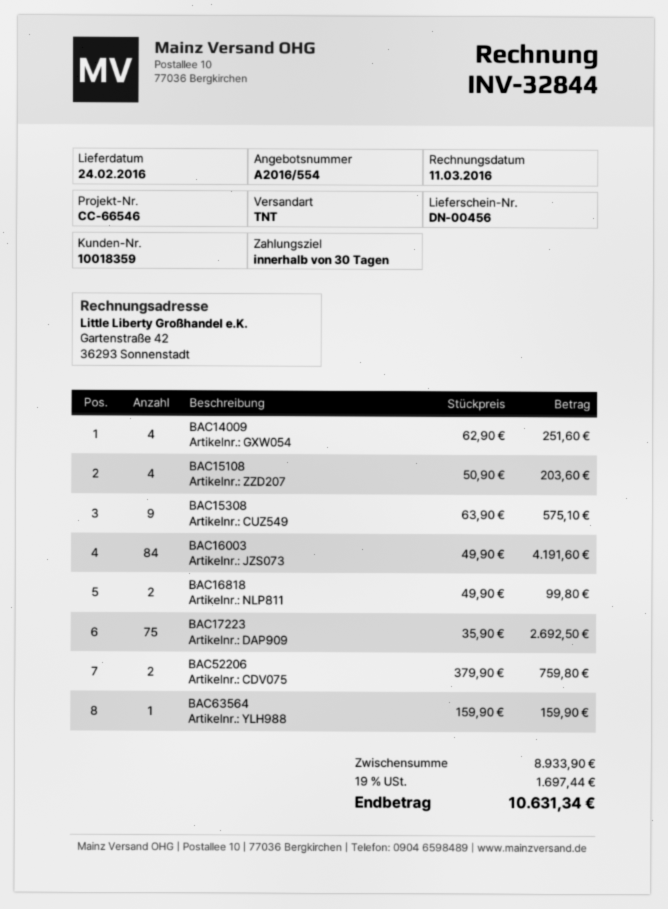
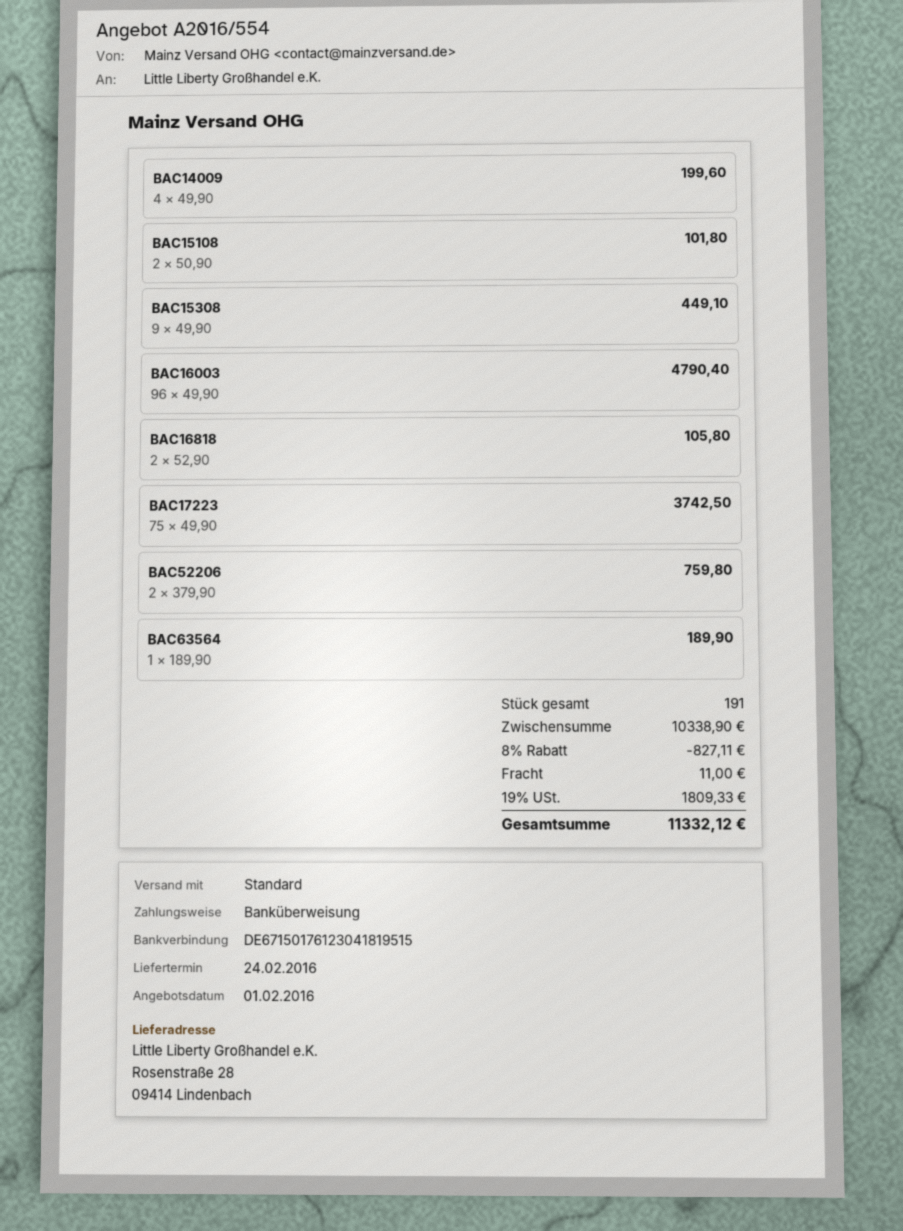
shipping method: TNT -> standard
BAC14009: 4 x 62.90 = 251.60 -> 4 x 49.90 = 199.60
BAC15108: 4 x 50.90 = 203.60 -> 2 x 50.90 = 101.80
BAC15308: 9 x 63.90 = 575.10 -> 9 x 49.90 = 449.10
BAC16003: 84 x 49.90 = 4191.60 -> 96 x 49.90 = 4790.40
BAC16818: 2 x 49.90 = 99.80 -> 2 x 52.90 = 105.80
BAC17223: 75 x 35.90 = 2692.50 -> 75 x 49.90 = 3742.50
BAC63564: 1 x 159.90 = 159.90 -> 1 x 189.90 = 189.90
subtotal: 8933.90 -> 10338.90
discount: none -> 8% = 827.11
shipping: none -> 11.00
tax: 19% = 1697.44 -> 19% = 1809.33
total: 10631.34 -> 11332.12

